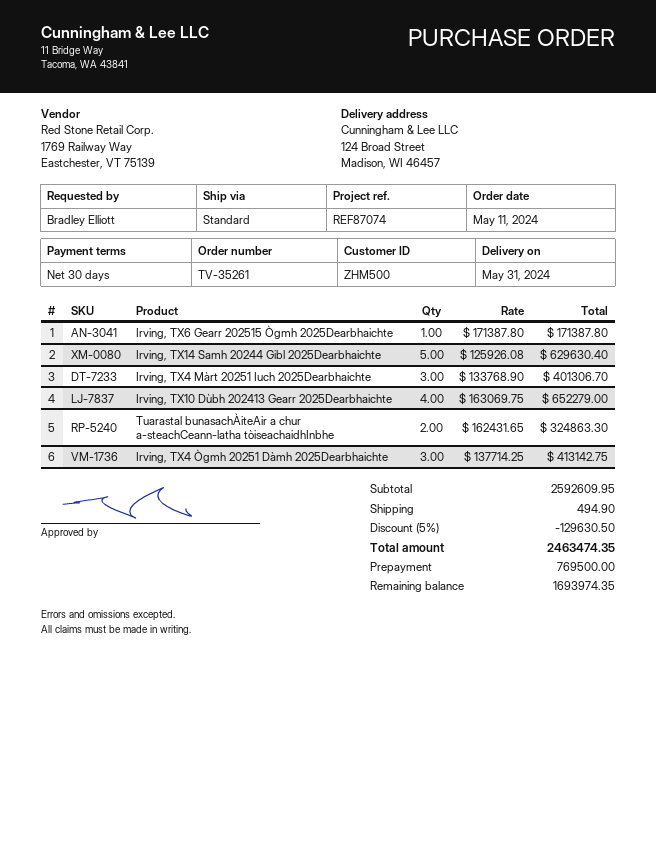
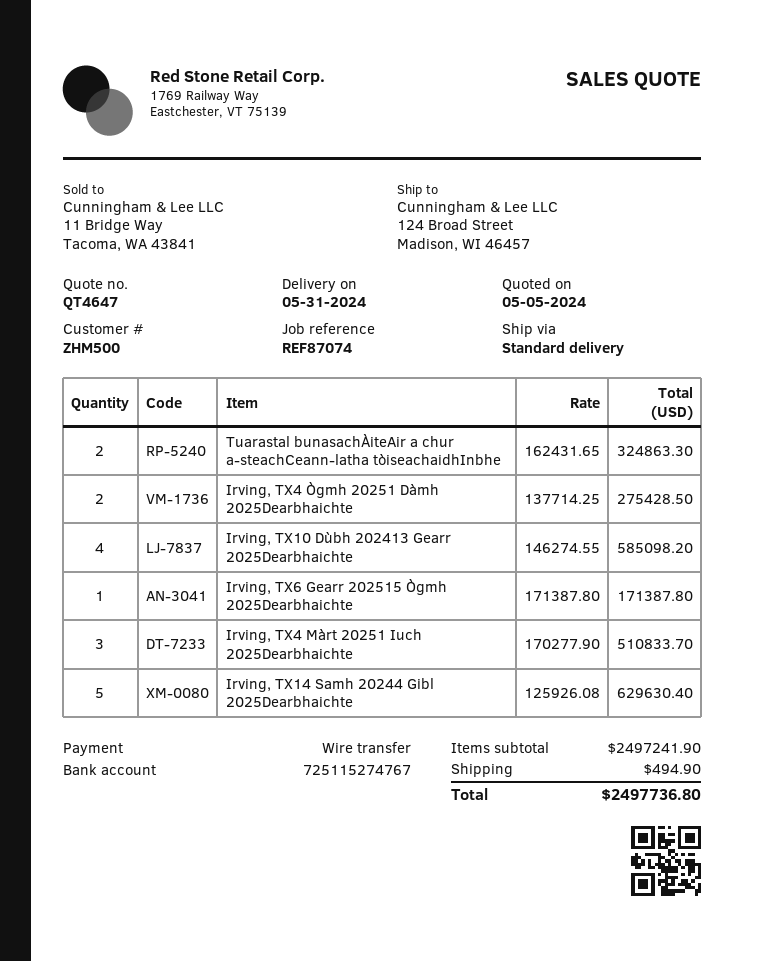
Irving, TX4 Màrt 20251 Iuch 2025Dearbhaichte: 3 x 133768.90 = 401306.70 -> 3 x 170277.90 = 510833.70
Irving, TX10 Dùbh 202413 Gearr 2025Dearbhaichte: 4 x 163069.75 = 652279.00 -> 4 x 146274.55 = 585098.20
Irving, TX4 Ògmh 20251 Dàmh 2025Dearbhaichte: 3 x 137714.25 = 413142.75 -> 2 x 137714.25 = 275428.50
subtotal: 2592609.95 -> 2497241.90
discount: 5% = 129630.50 -> none
total: 2463474.35 -> 2497736.80

